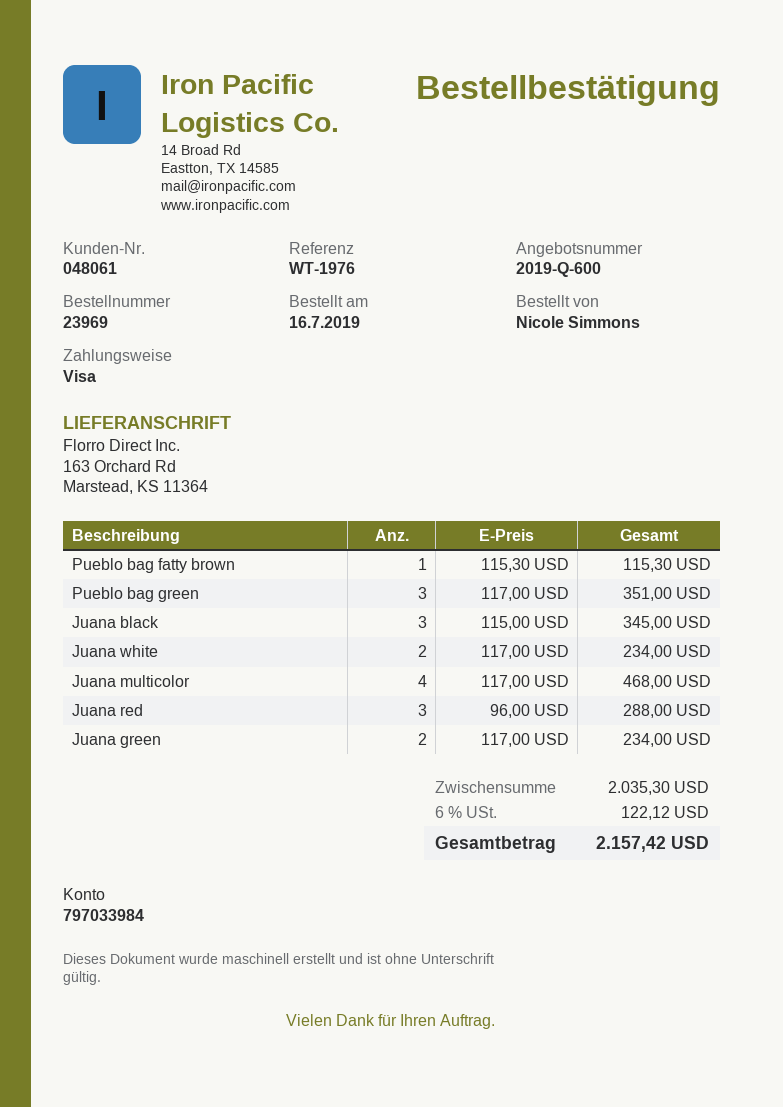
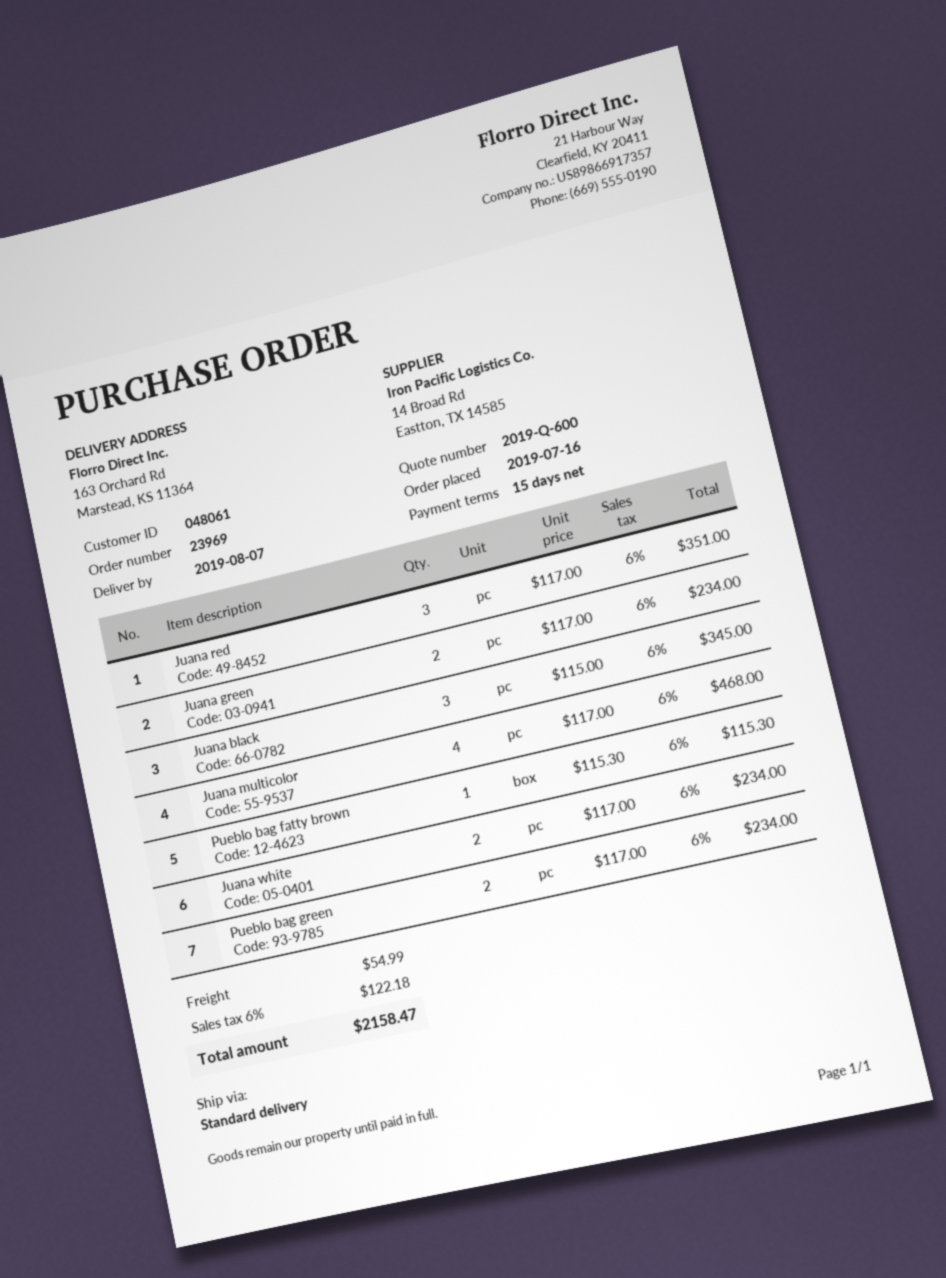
Pueblo bag green: 3 x 117.00 = 351.00 -> 2 x 117.00 = 234.00
Juana red: 3 x 96.00 = 288.00 -> 3 x 117.00 = 351.00
shipping: none -> 54.99
tax: 6% = 122.12 -> 6% = 122.18
total: 2157.42 -> 2158.47

